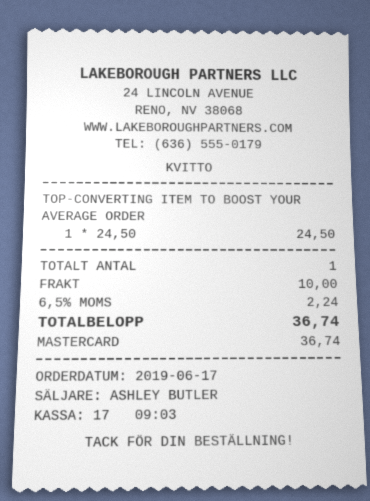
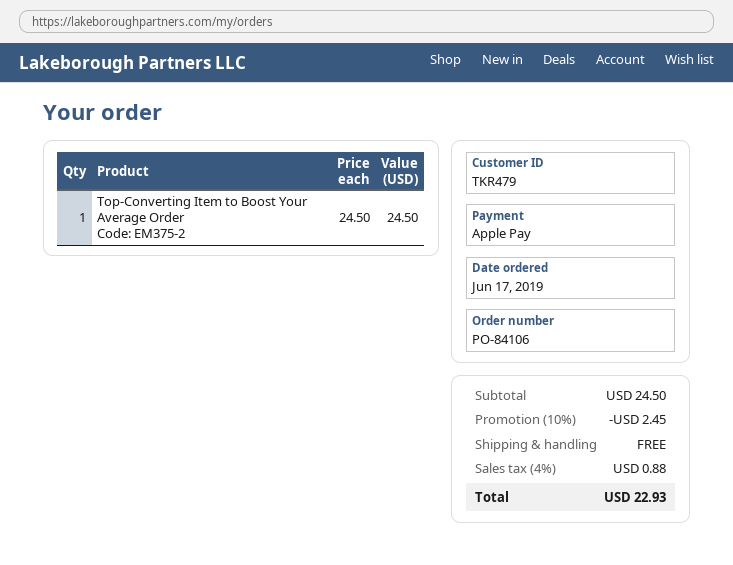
payment method: Mastercard -> Apple Pay
discount: none -> 10% = 2.45
shipping: 10.00 -> 0.00
tax: 6.5% = 2.24 -> 4% = 0.88
total: 36.74 -> 22.93

